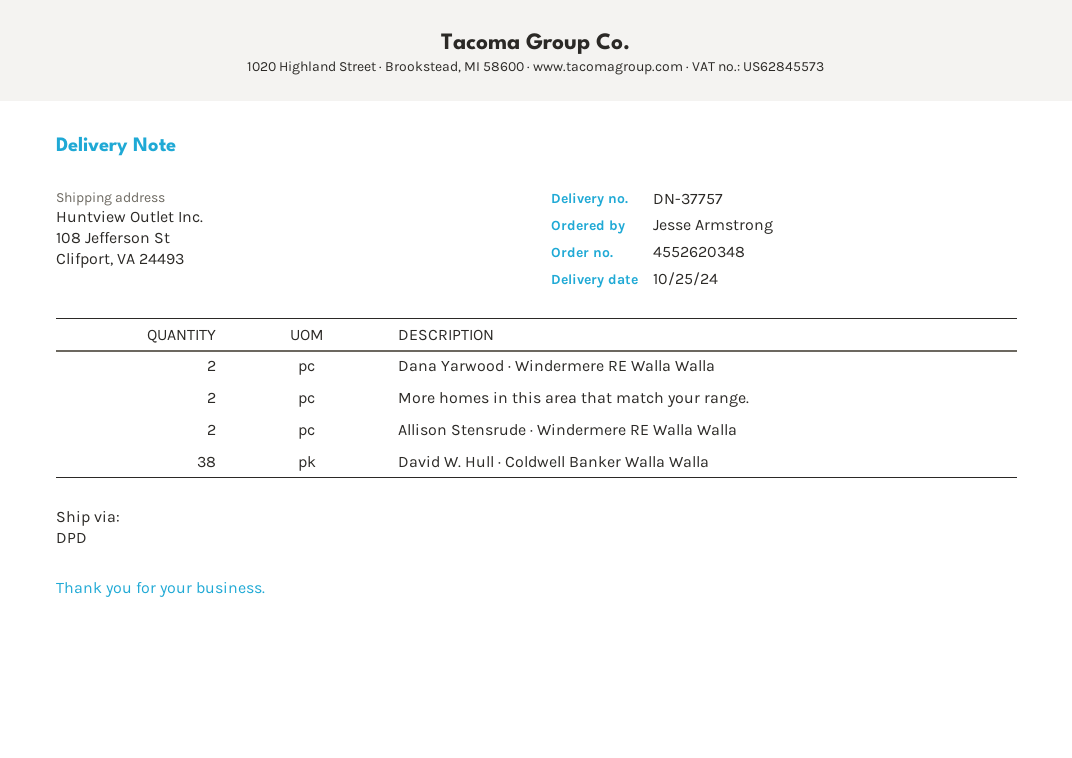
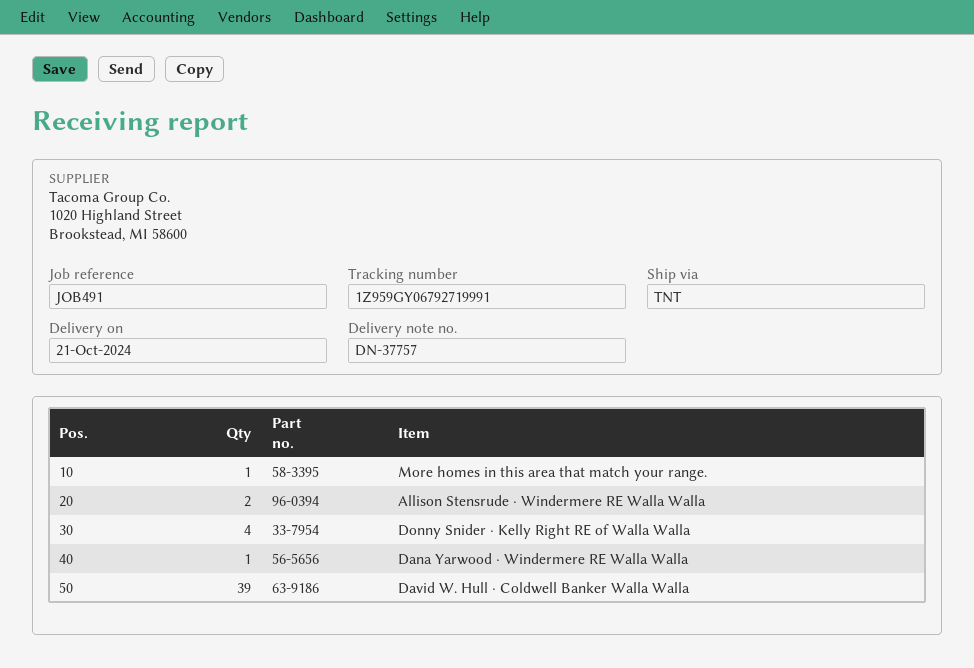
delivery date: 2024-10-25 -> 2024-10-21
shipping method: DPD -> TNT
Dana Yarwood · Windermere RE Walla Walla: 2 -> 1
More homes in this area that match your range.: 2 -> 1
David W. Hull · Coldwell Banker Walla Walla: 38 -> 39
Donny Snider · Kelly Right RE of Walla Walla: none -> 4

